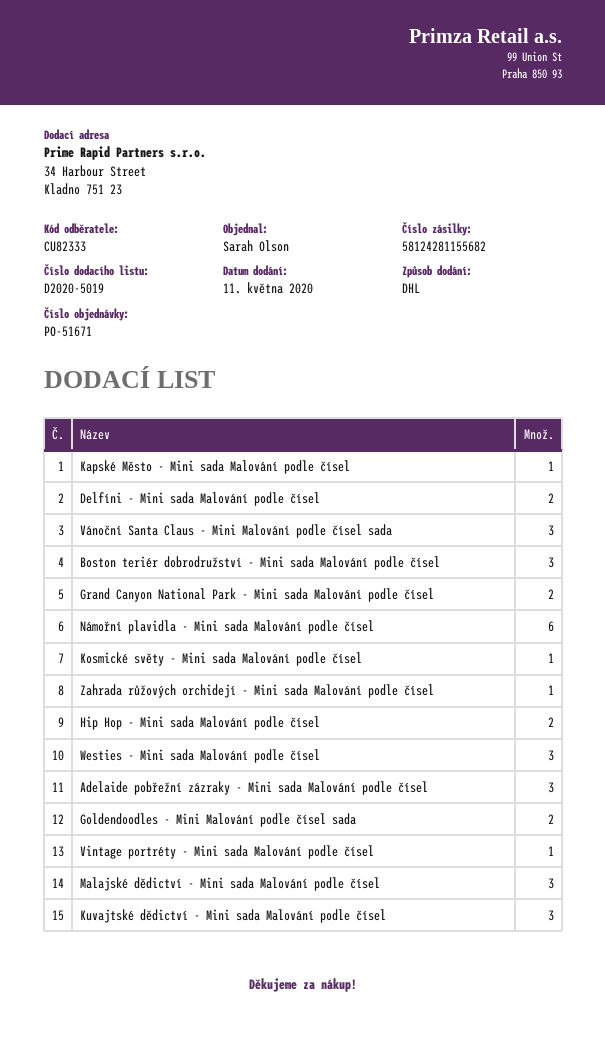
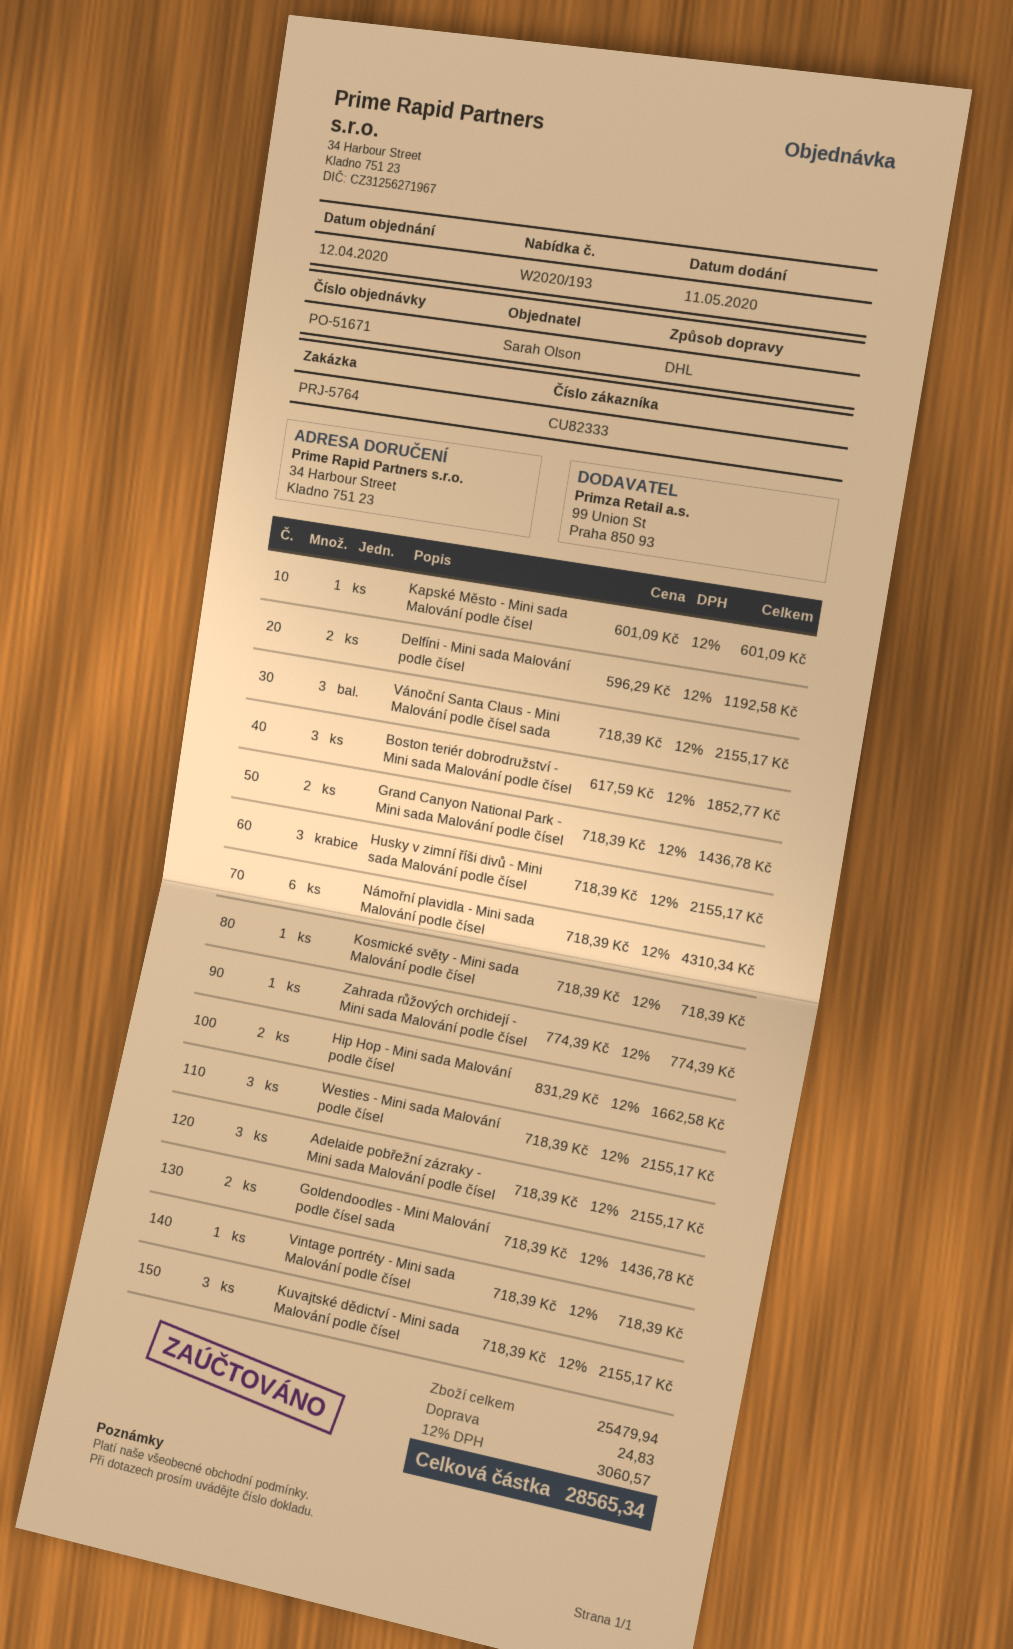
Malajské dědictví - Mini sada Malování podle čísel: 3 -> none
Husky v zimní říši divů - Mini sada Malování podle čísel: none -> 3

